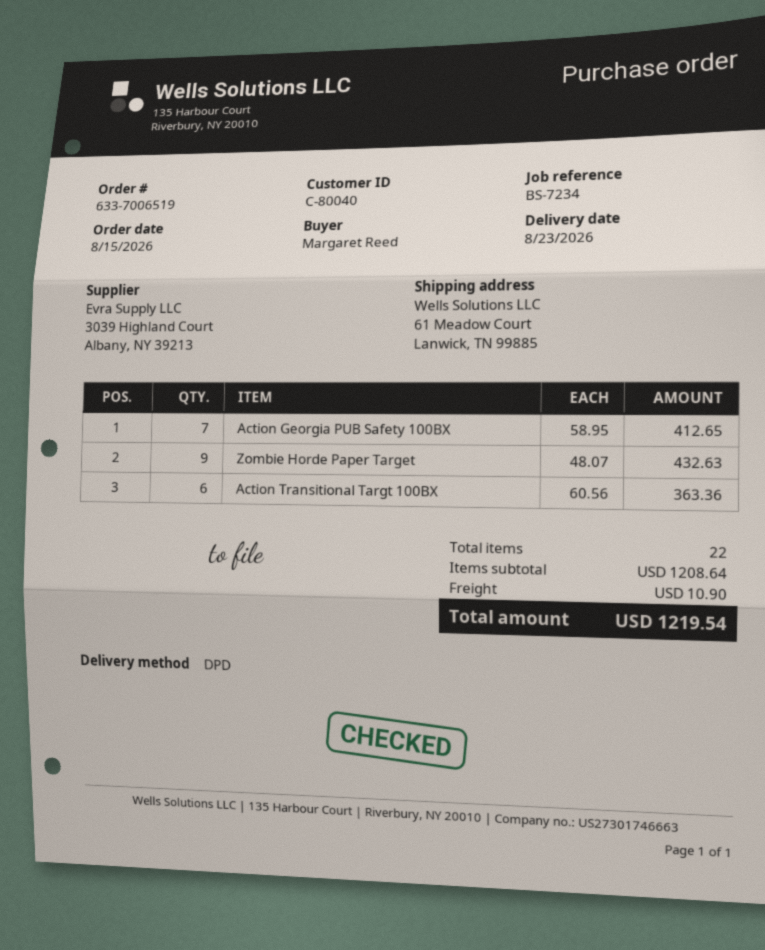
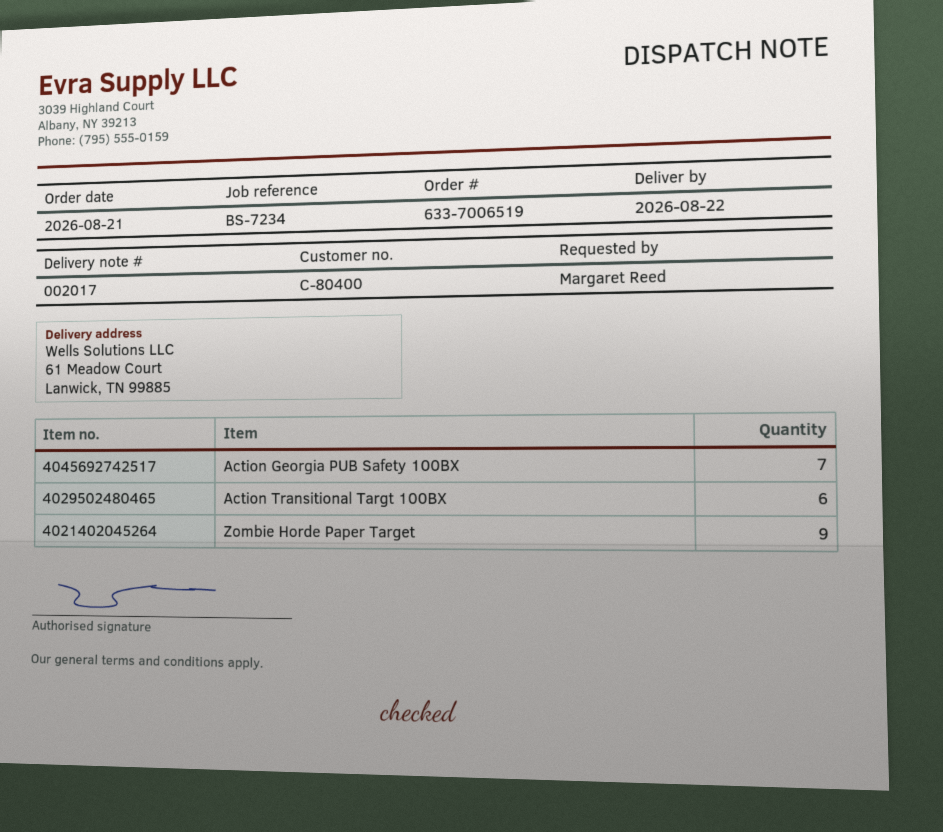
order date: 2026-08-15 -> 2026-08-21
delivery date: 2026-08-23 -> 2026-08-22
customer number: C-80040 -> C-80400

